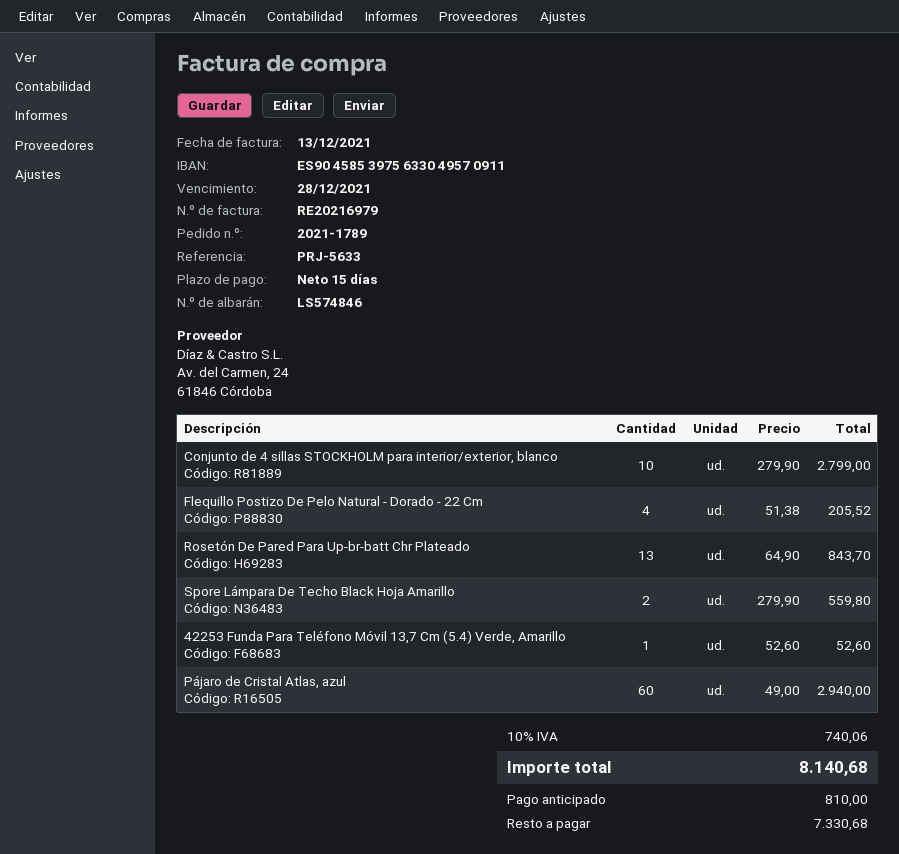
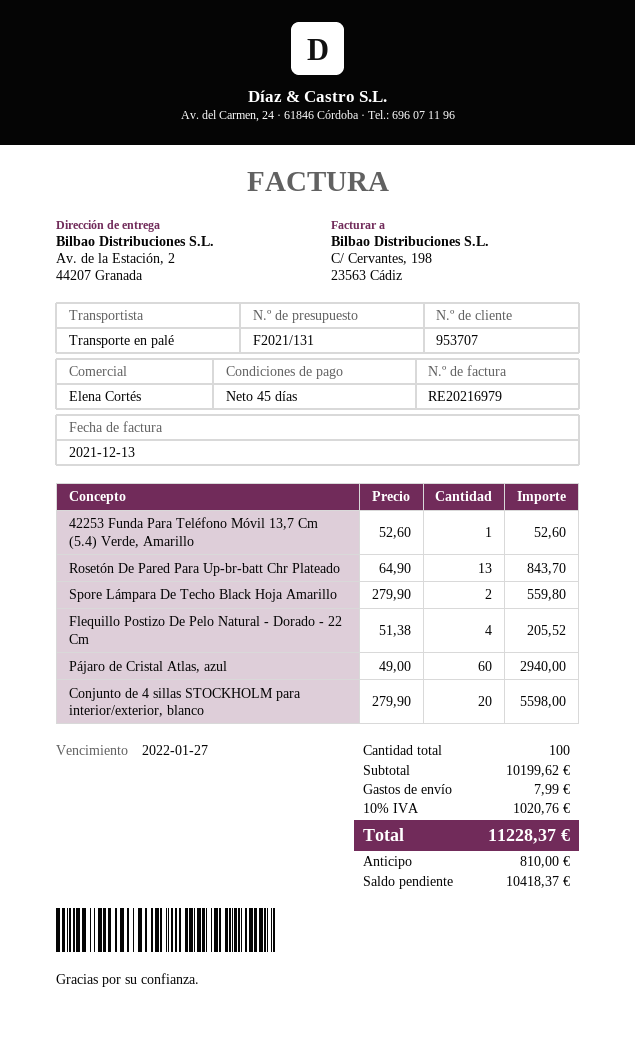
payment terms: 15 days -> 45 days
due date: 2021-12-28 -> 2022-01-27
Conjunto de 4 sillas STOCKHOLM para interior/exterior, blanco: 10 x 279.90 = 2799.00 -> 20 x 279.90 = 5598.00
shipping: none -> 7.99
tax: 10% = 740.06 -> 10% = 1020.76
total: 8140.68 -> 11228.37
balance: 7330.68 -> 10418.37

